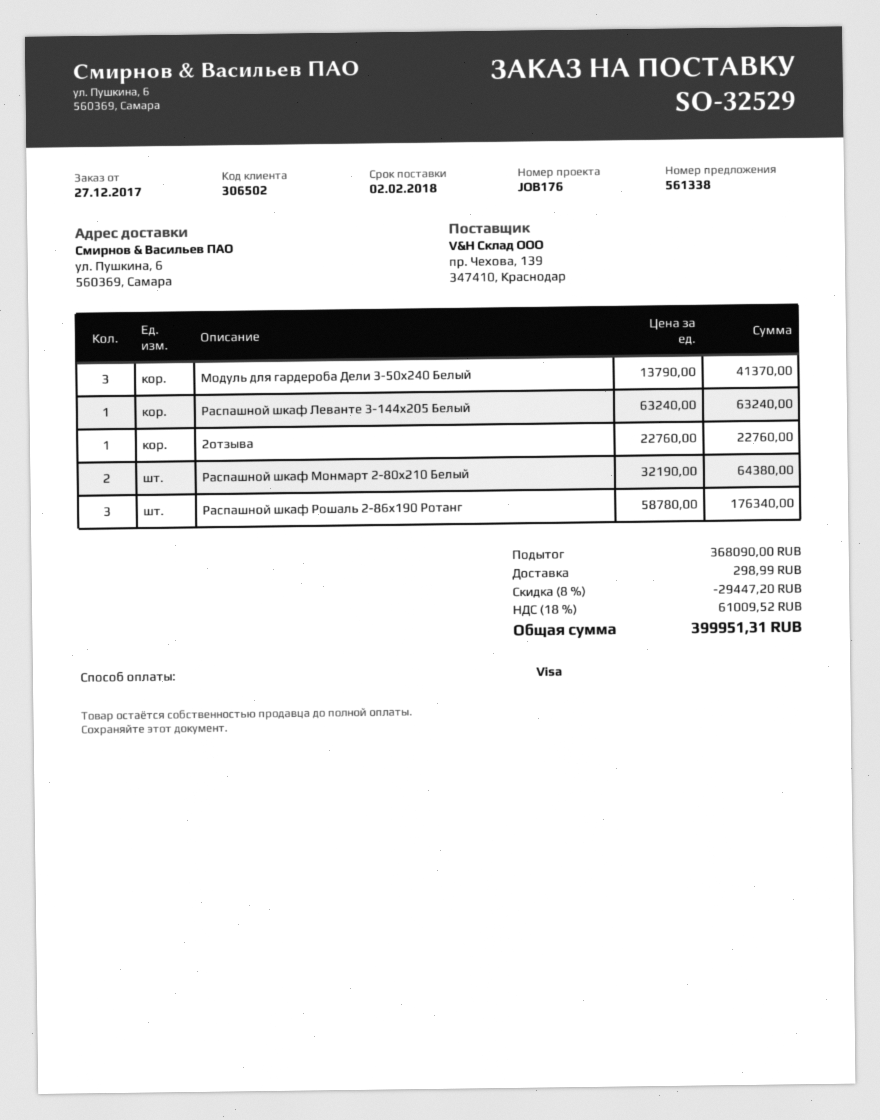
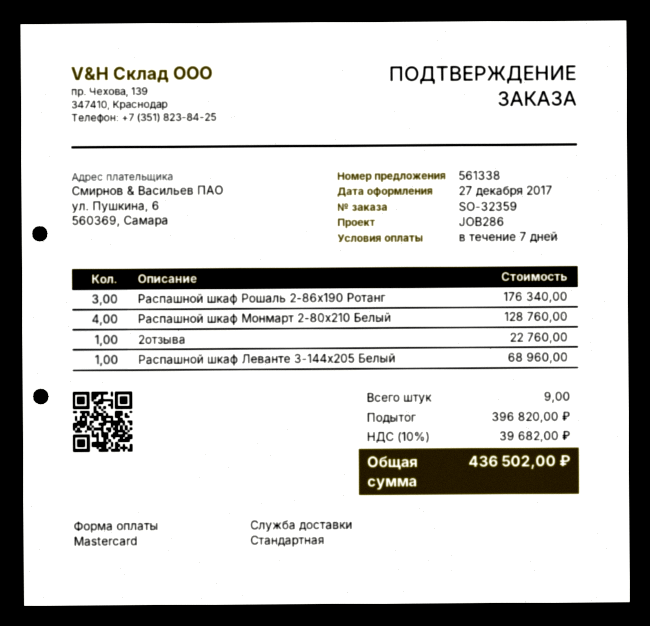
order number: SO-32529 -> SO-32359
reference: JOB176 -> JOB286
payment method: Visa -> Mastercard
Модуль для гардероба Дели 3-50x240 Белый: 3 for 41370.00 -> none
Распашной шкаф Леванте 3-144x205 Белый: 1 for 63240.00 -> 1 for 68960.00
Распашной шкаф Монмарт 2-80x210 Белый: 2 for 64380.00 -> 4 for 128760.00
subtotal: 368090.00 -> 396820.00
discount: 8% = 29447.20 -> none
shipping: 298.99 -> none
tax: 18% = 61009.52 -> 10% = 39682.00
total: 399951.31 -> 436502.00

